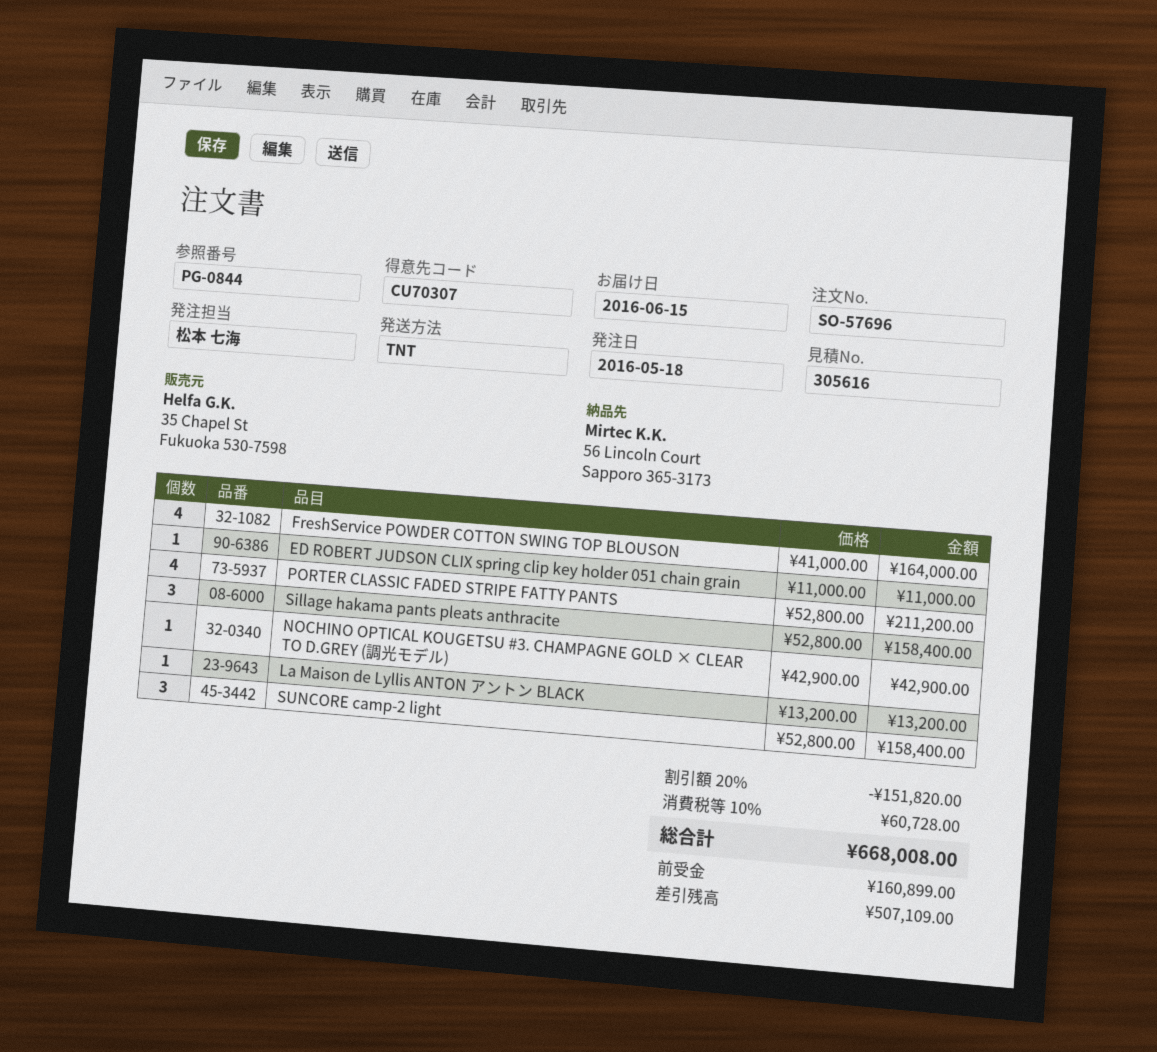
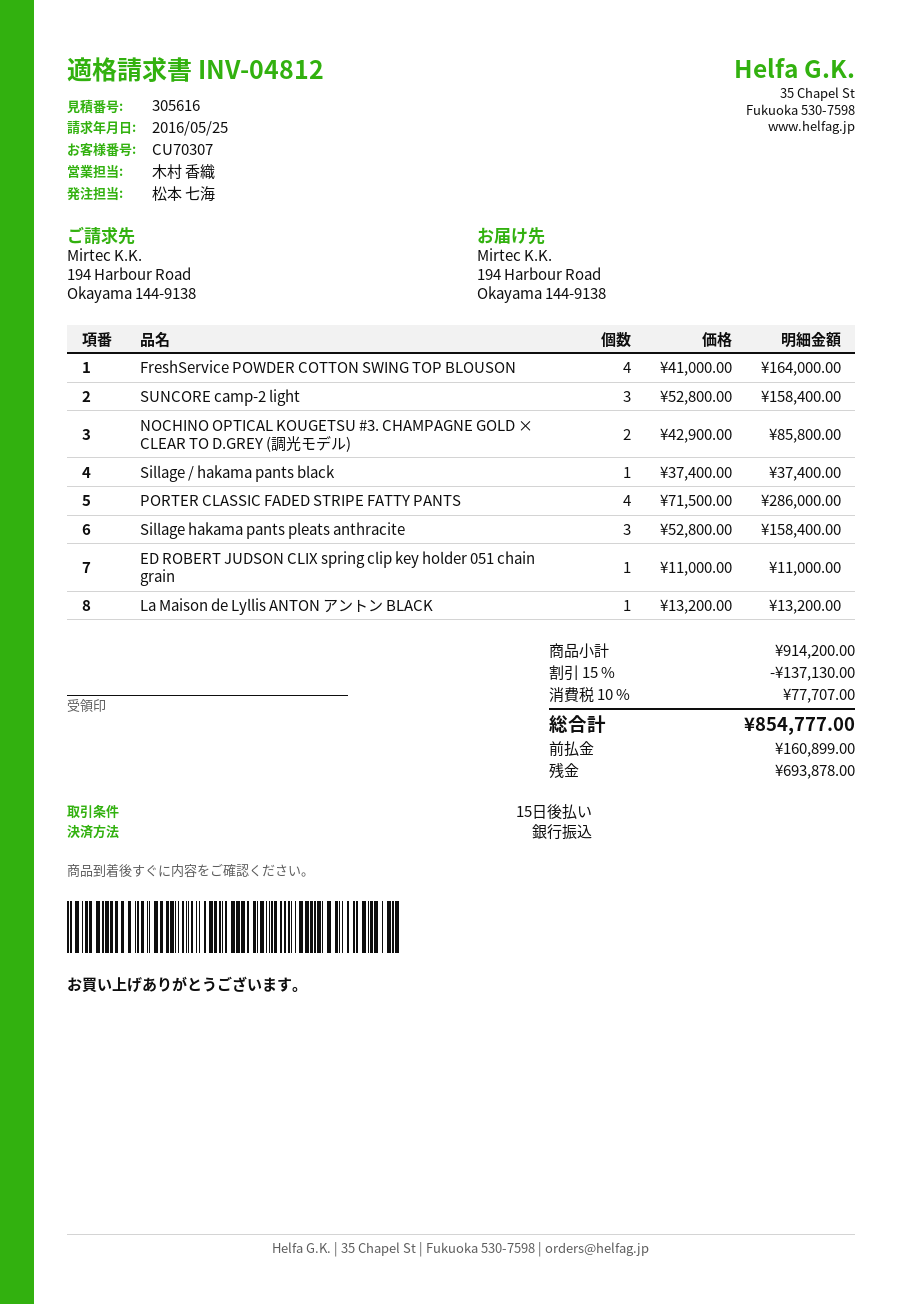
ship to: 56 Lincoln Court, Sapporo 365-3173 -> 194 Harbour Road, Okayama 144-9138
PORTER CLASSIC FADED STRIPE FATTY PANTS: 4 x 52800.00 = 211200.00 -> 4 x 71500.00 = 286000.00
NOCHINO OPTICAL KOUGETSU #3. CHAMPAGNE GOLD × CLEAR TO D.GREY (調光モデル): 1 x 42900.00 = 42900.00 -> 2 x 42900.00 = 85800.00
Sillage / hakama pants black: none -> 1 x 37400.00 = 37400.00
discount: 20% = 151820.00 -> 15% = 137130.00
tax: 10% = 60728.00 -> 10% = 77707.00
total: 668008.00 -> 854777.00
balance: 507109.00 -> 693878.00

